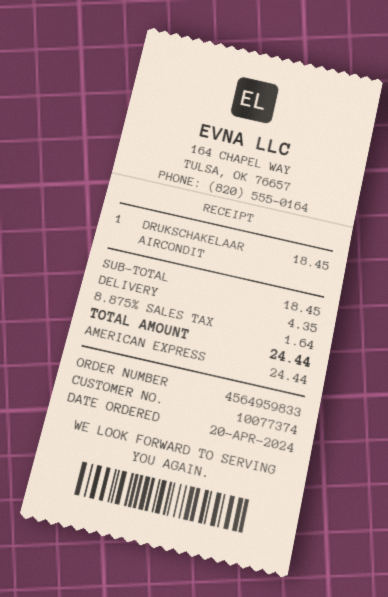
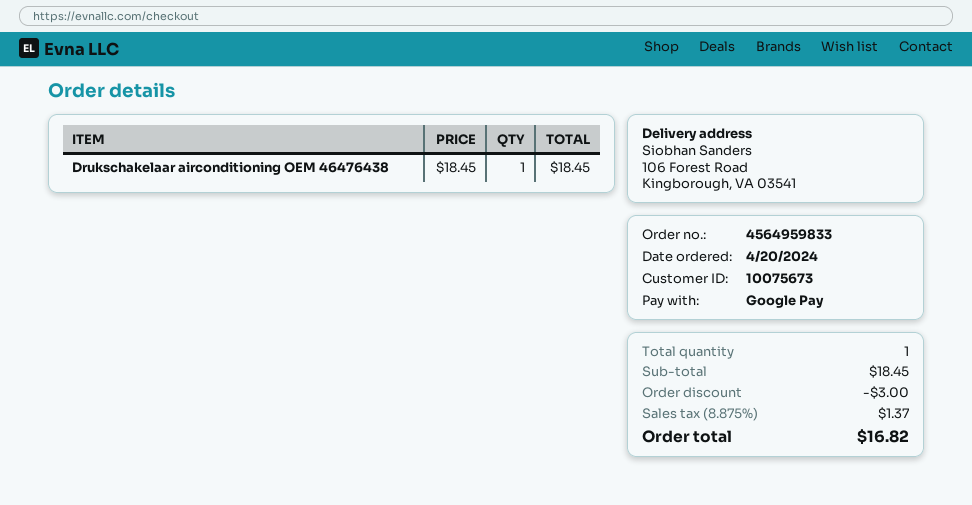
customer number: 10077374 -> 10075673
payment method: American Express -> Google Pay
discount: none -> 3.00
shipping: 4.35 -> none
tax: 8.875% = 1.64 -> 8.875% = 1.37
total: 24.44 -> 16.82

